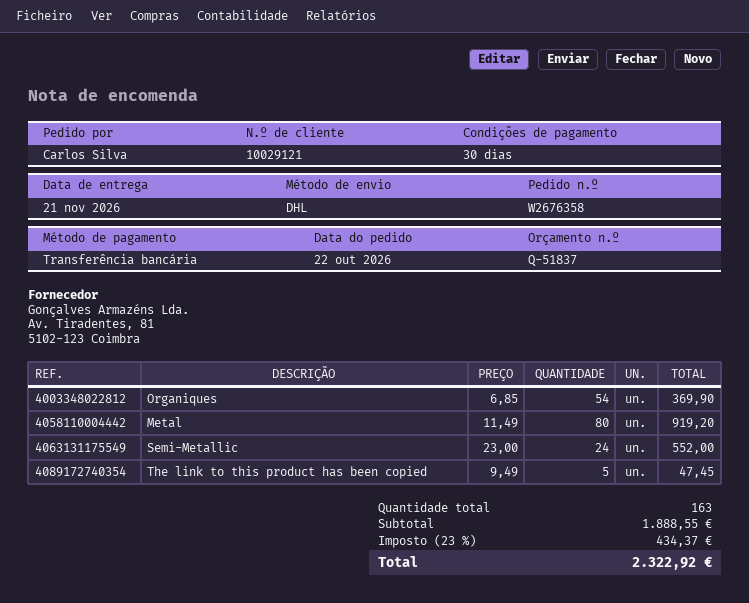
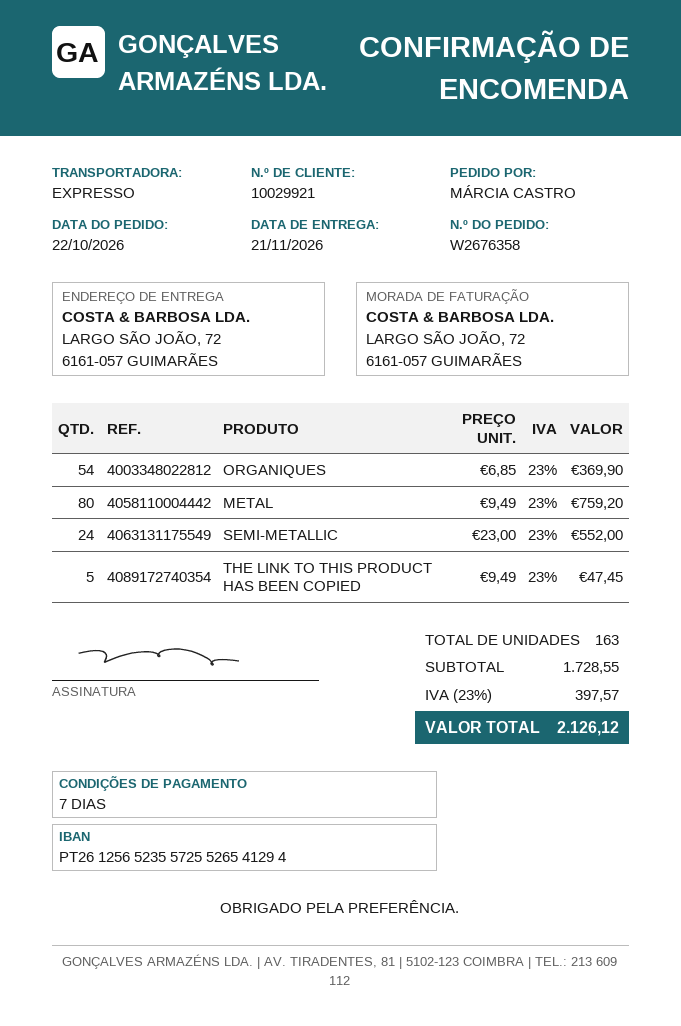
payment terms: 30 days -> 7 days
customer number: 10029121 -> 10029921
ordered by: Carlos Silva -> MÁRCIA CASTRO
shipping method: DHL -> express
Metal: 80 x 11.49 = 919.20 -> 80 x 9.49 = 759.20
subtotal: 1888.55 -> 1728.55
tax: 23% = 434.37 -> 23% = 397.57
total: 2322.92 -> 2126.12

